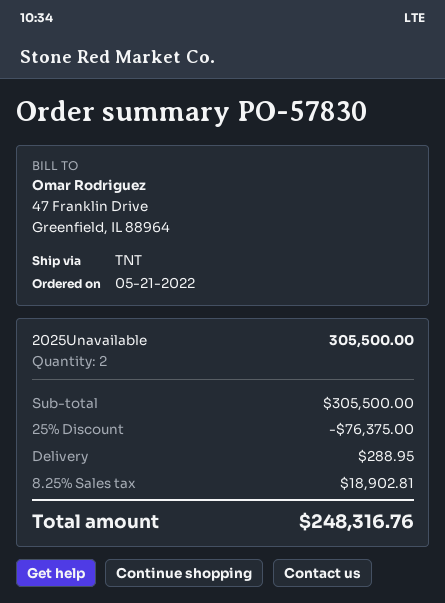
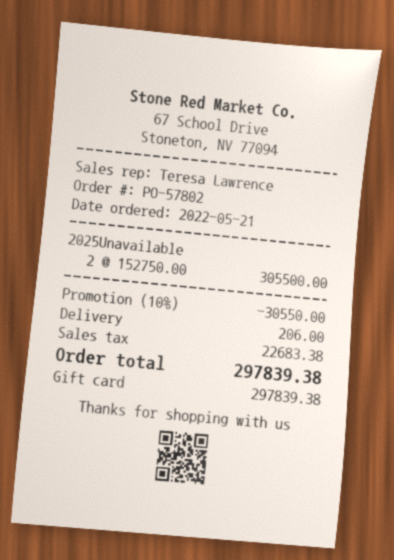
order number: PO-57830 -> PO-57802
discount: 25% = 76375.00 -> 10% = 30550.00
shipping: 288.95 -> 206.00
tax: 18902.81 -> 22683.38
total: 248316.76 -> 297839.38

